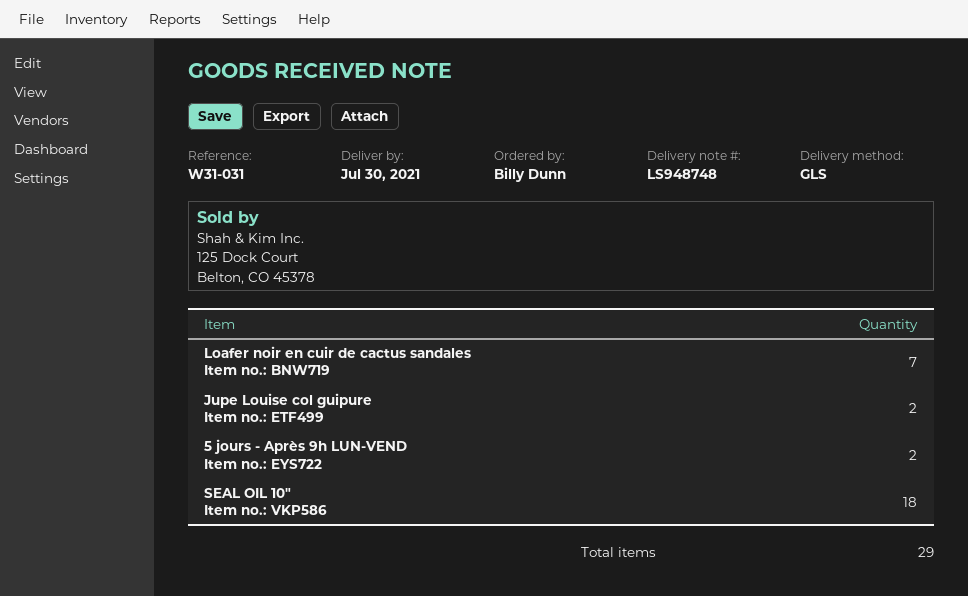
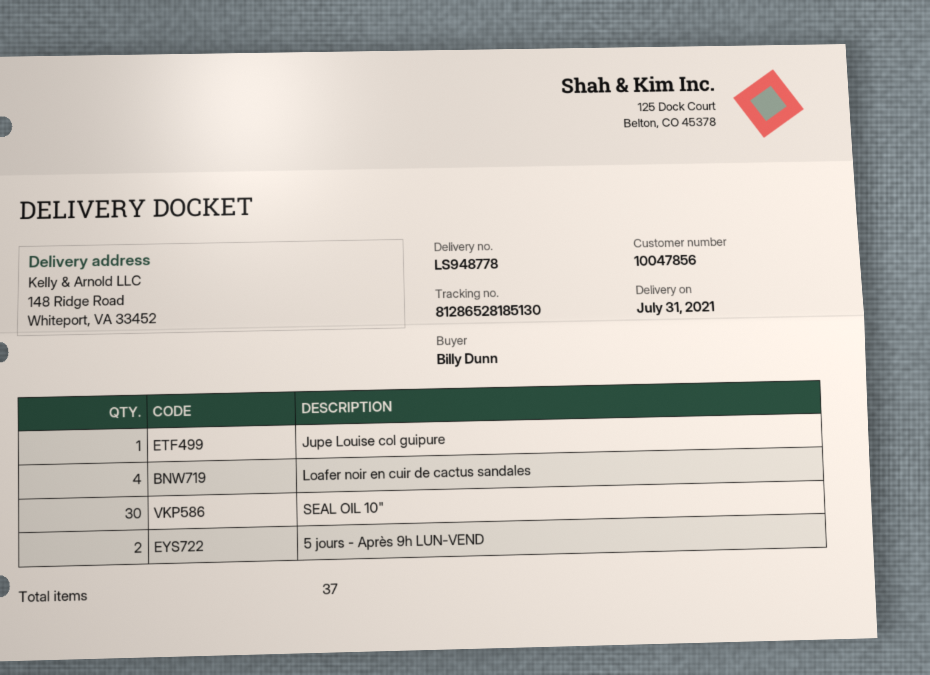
delivery note number: LS948748 -> LS948778
delivery date: 2021-07-30 -> 2021-07-31
Loafer noir en cuir de cactus sandales: 7 -> 4
Jupe Louise col guipure: 2 -> 1
SEAL OIL 10": 18 -> 30
total quantity: 29 -> 37

